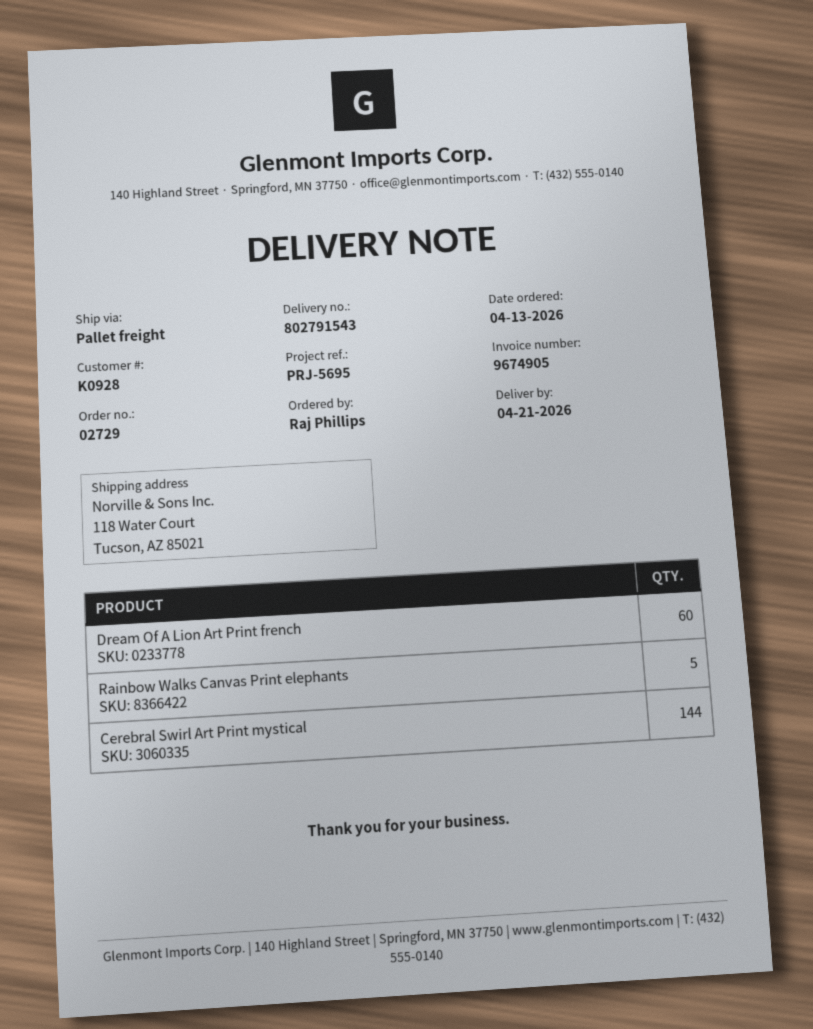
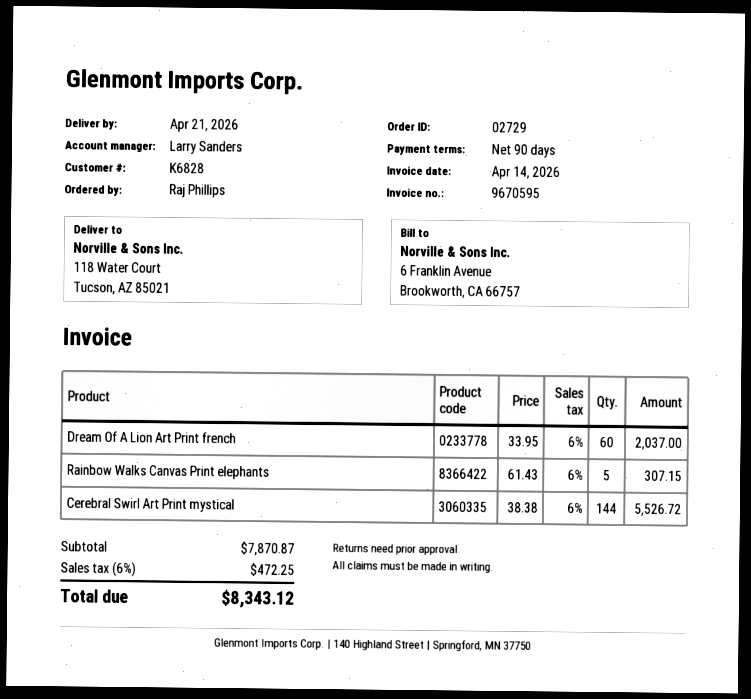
invoice number: 9674905 -> 9670595
customer number: K0928 -> K6828

